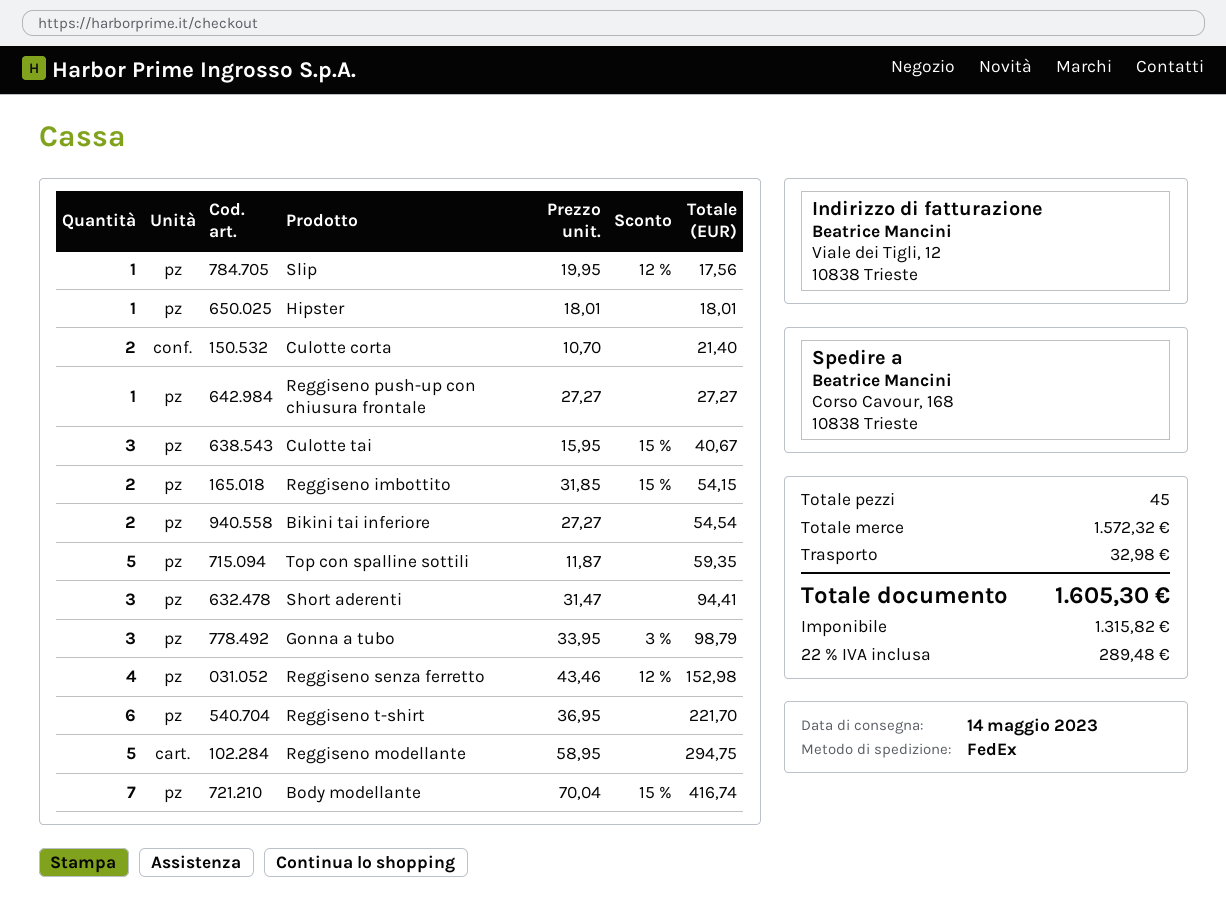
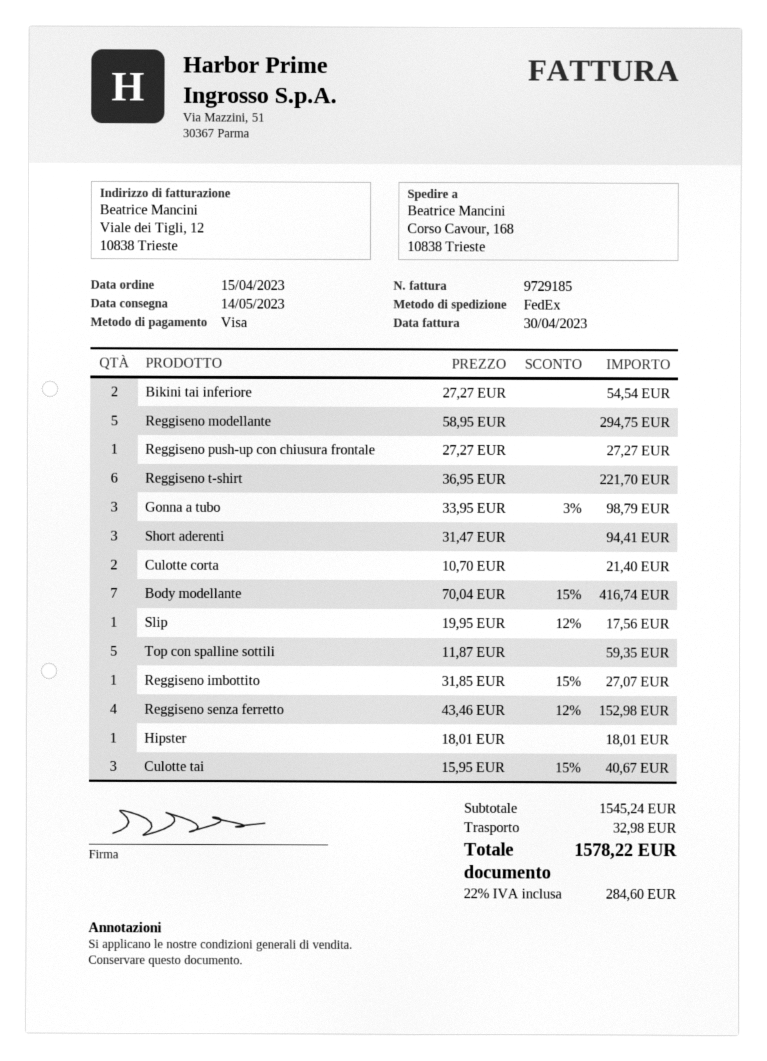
Reggiseno imbottito: 2 x 31.85 - 15% = 54.15 -> 1 x 31.85 - 15% = 27.07
subtotal: 1572.32 -> 1545.24
tax: 22% = 289.48 -> 22% = 284.60
total: 1605.30 -> 1578.22

